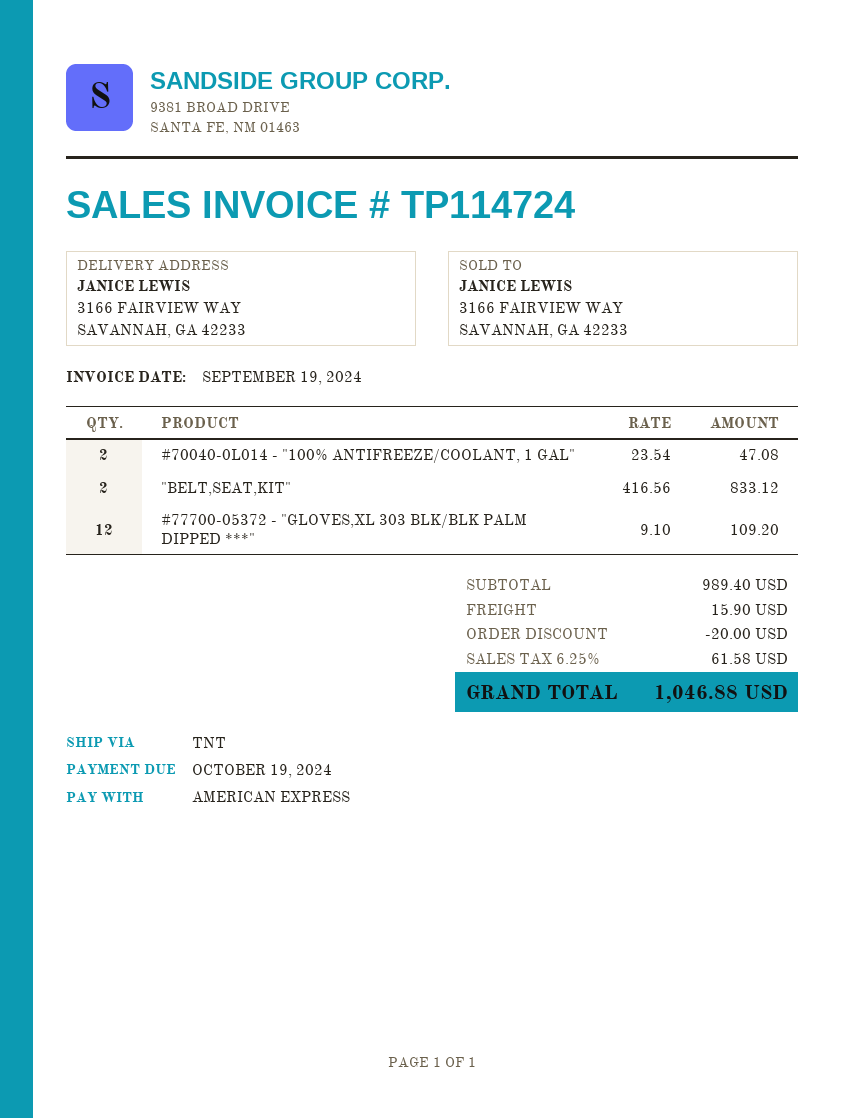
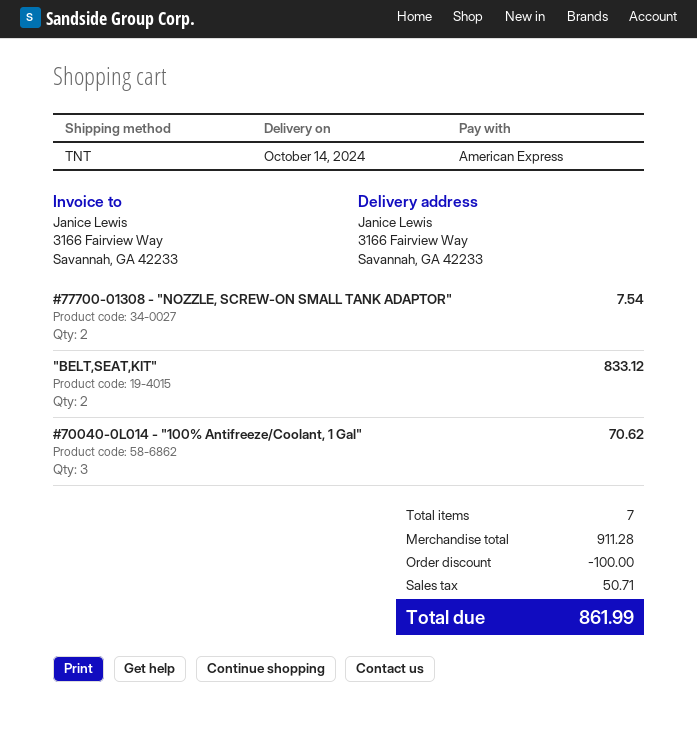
#70040-0L014 - "100% ANTIFREEZE/COOLANT, 1 GAL": 2 for 47.08 -> 3 for 70.62
#77700-05372 - "GLOVES,XL 303 BLK/BLK PALM DIPPED ***": 12 for 109.20 -> none
#77700-01308 - "NOZZLE, SCREW-ON SMALL TANK ADAPTOR": none -> 2 for 7.54
subtotal: 989.40 -> 911.28
discount: 20.00 -> 100.00
shipping: 15.90 -> none
tax: 61.58 -> 50.71
total: 1046.88 -> 861.99

